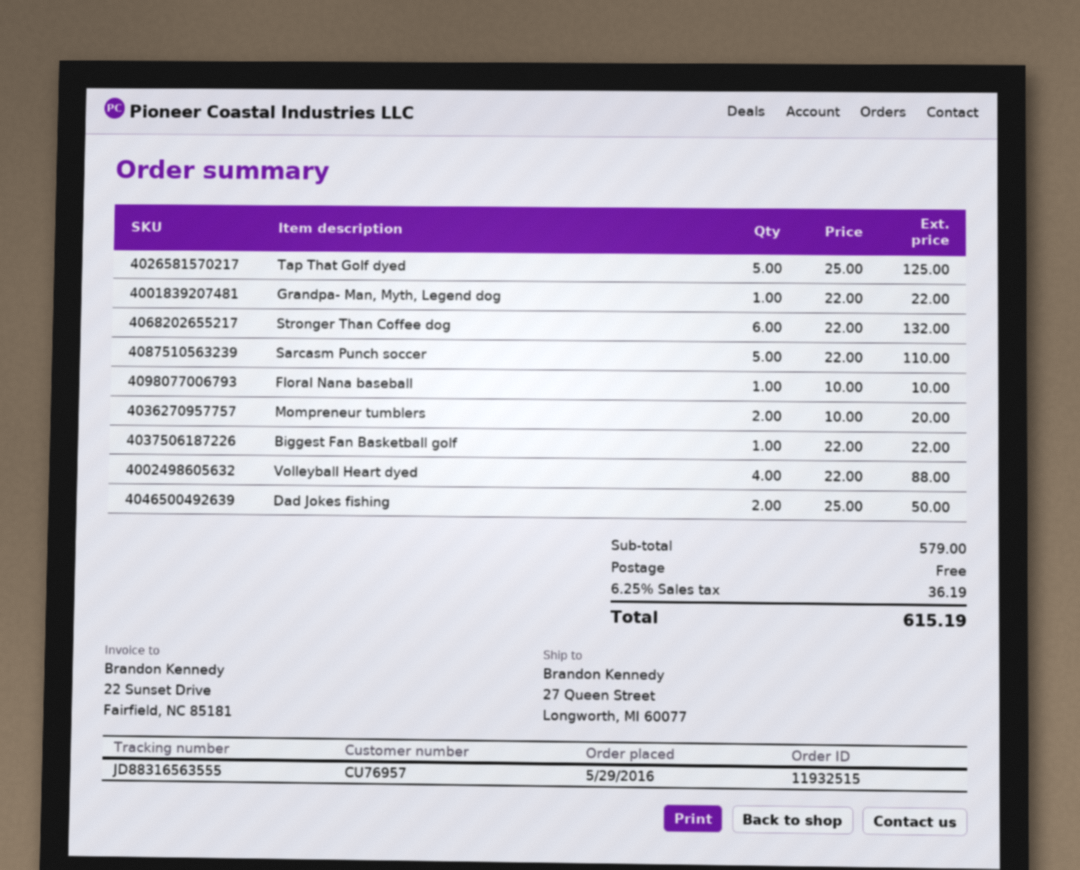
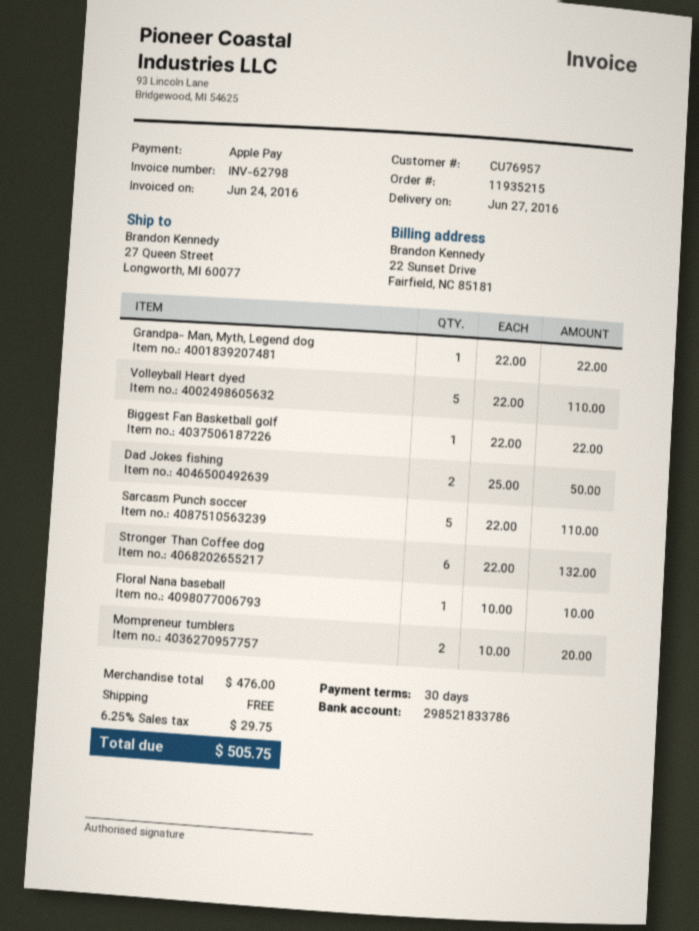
order number: 11932515 -> 11935215
Tap That Golf dyed: 5 x 25.00 = 125.00 -> none
Volleyball Heart dyed: 4 x 22.00 = 88.00 -> 5 x 22.00 = 110.00
subtotal: 579.00 -> 476.00
tax: 6.25% = 36.19 -> 6.25% = 29.75
total: 615.19 -> 505.75

